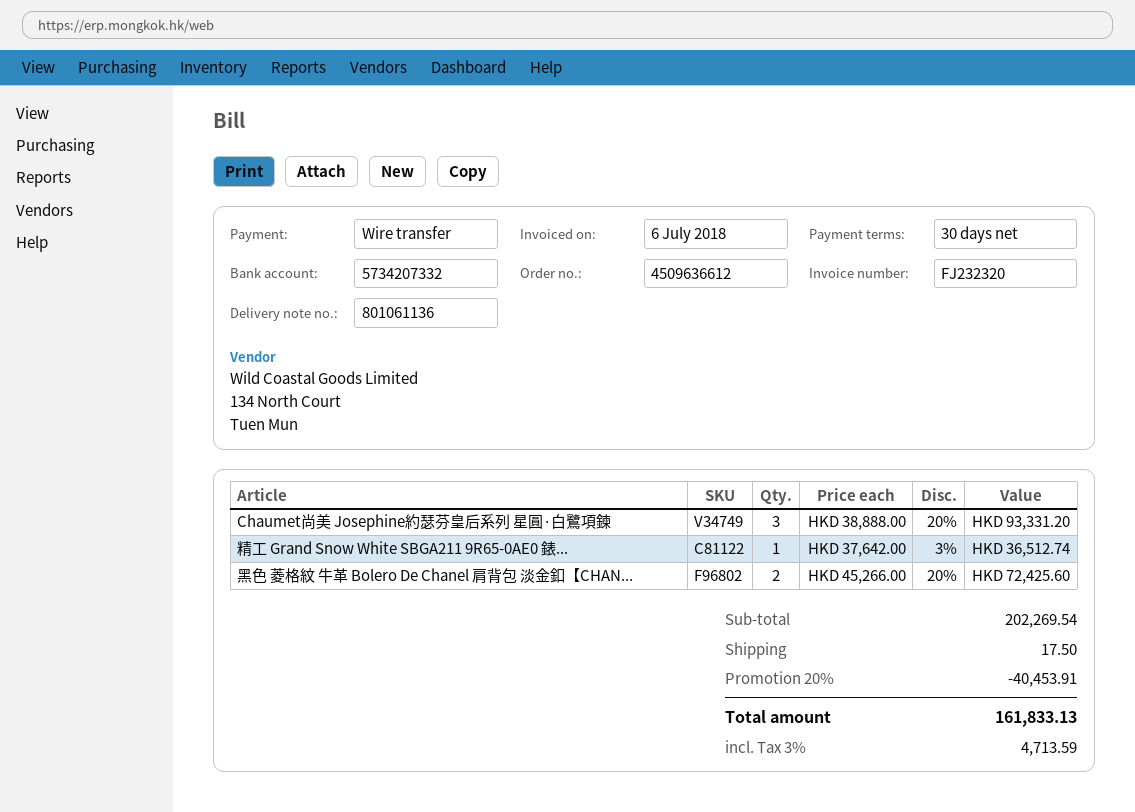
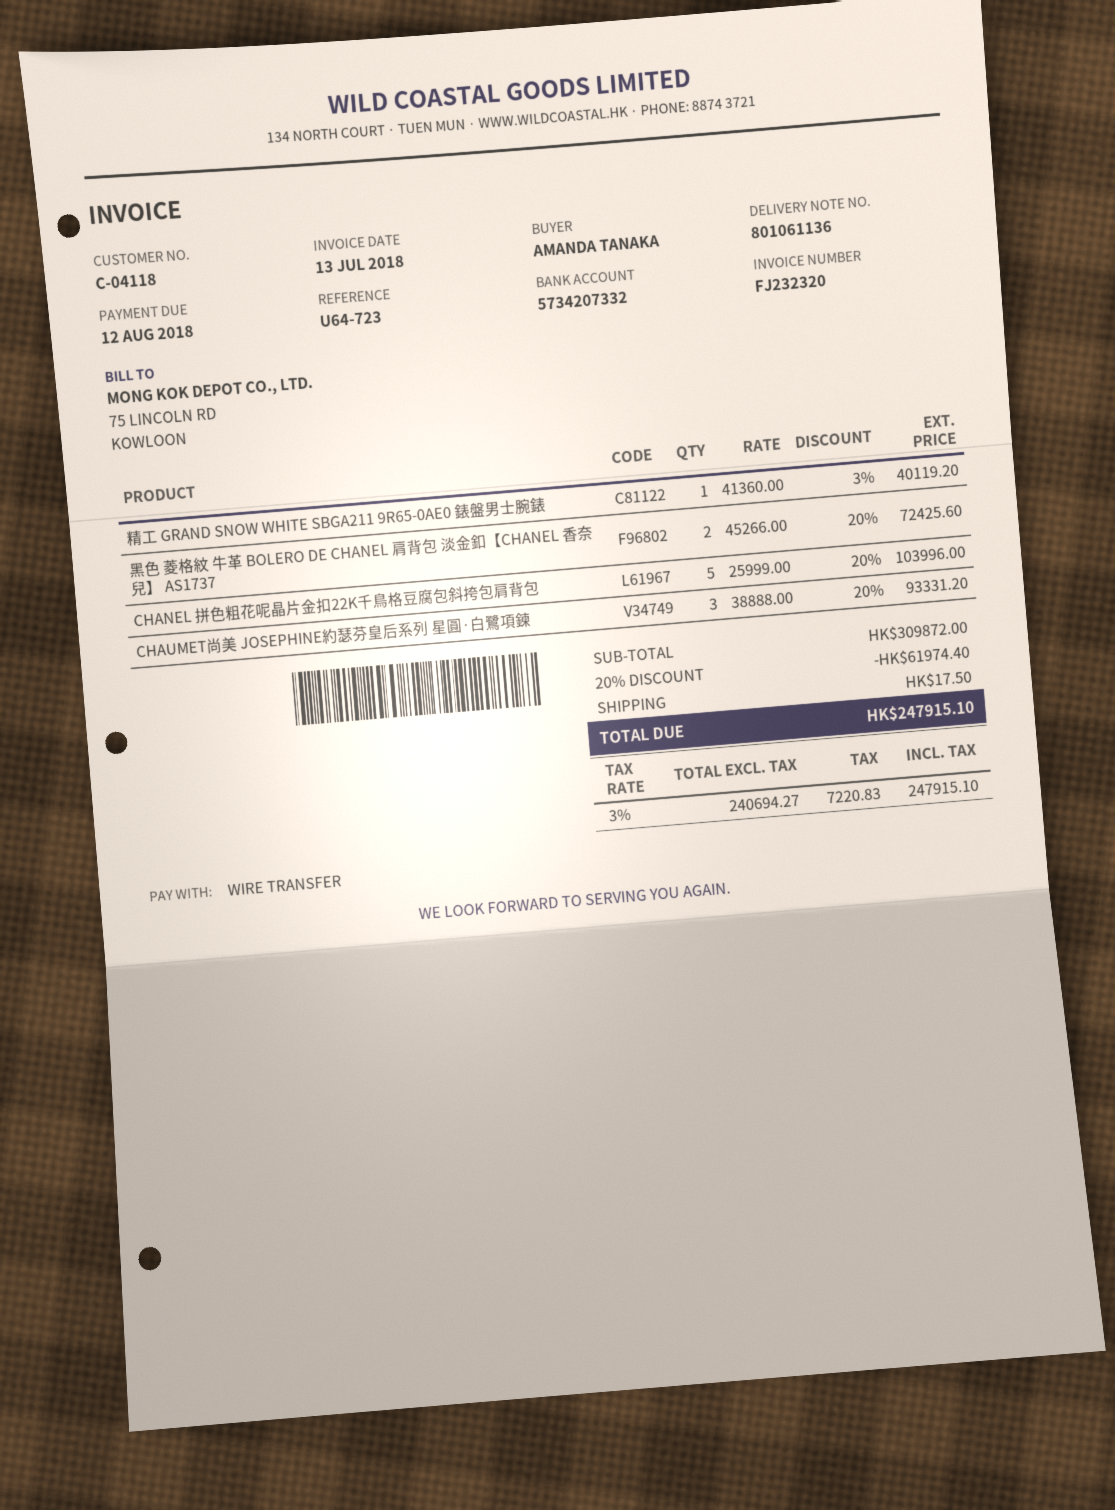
invoice date: 2018-07-06 -> 2018-07-13
精工 Grand Snow White SBGA211 9R65-0AE0 錶...: 1 x 37642.00 - 3% = 36512.74 -> 1 x 41360.00 - 3% = 40119.20
CHANEL 拼色粗花呢晶片金扣22K千鳥格豆腐包斜挎包肩背包: none -> 5 x 25999.00 - 20% = 103996.00
subtotal: 202269.54 -> 309872.00
discount: 20% = 40453.91 -> 20% = 61974.40
tax: 3% = 4713.59 -> 3% = 7220.83
total: 161833.13 -> 247915.10

